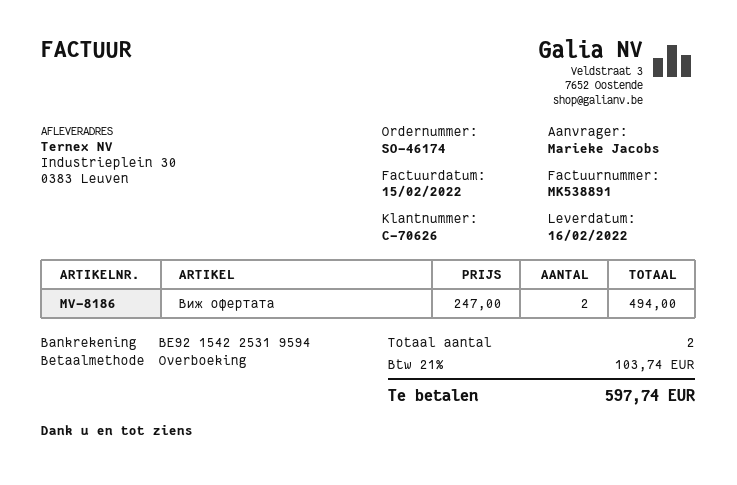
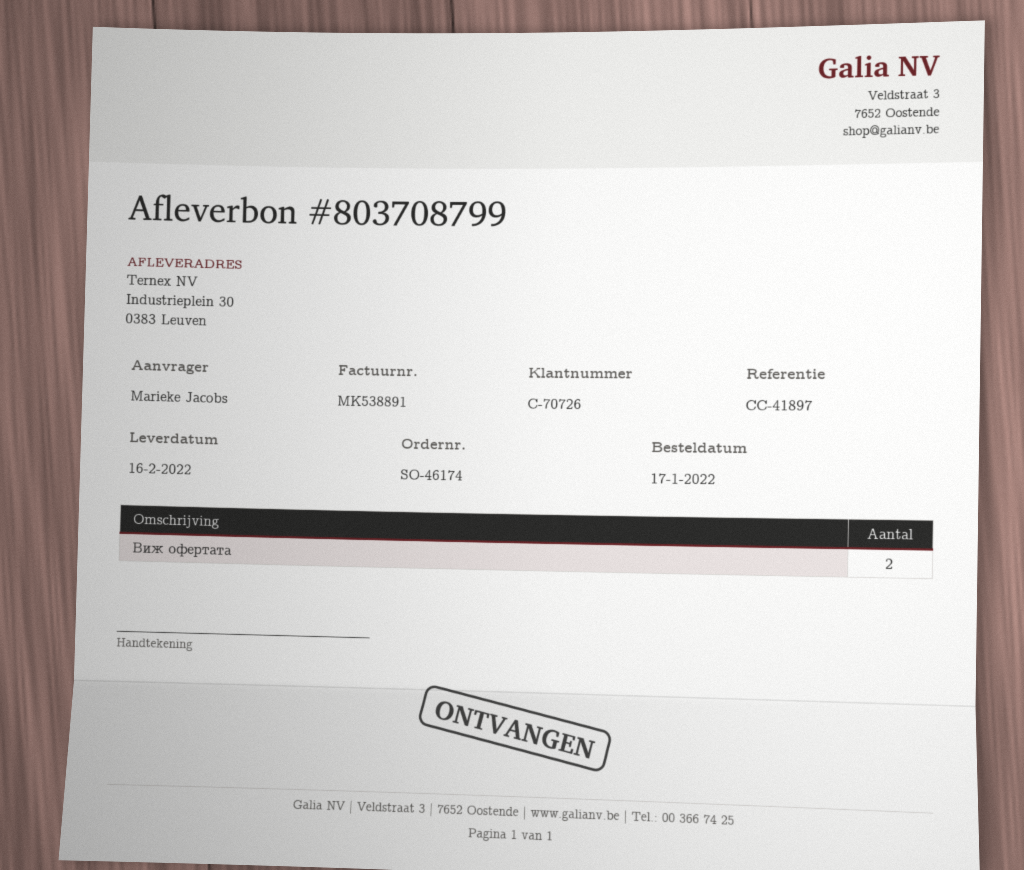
customer number: C-70626 -> C-70726

